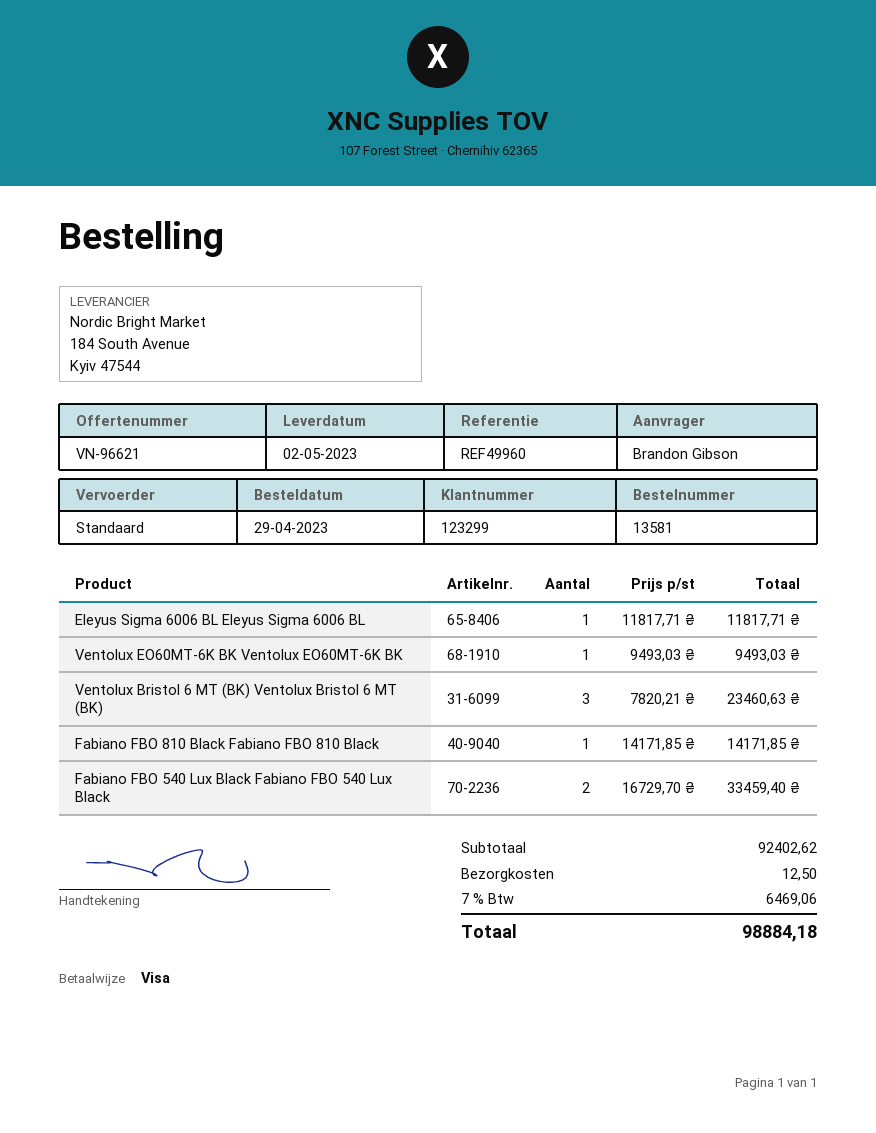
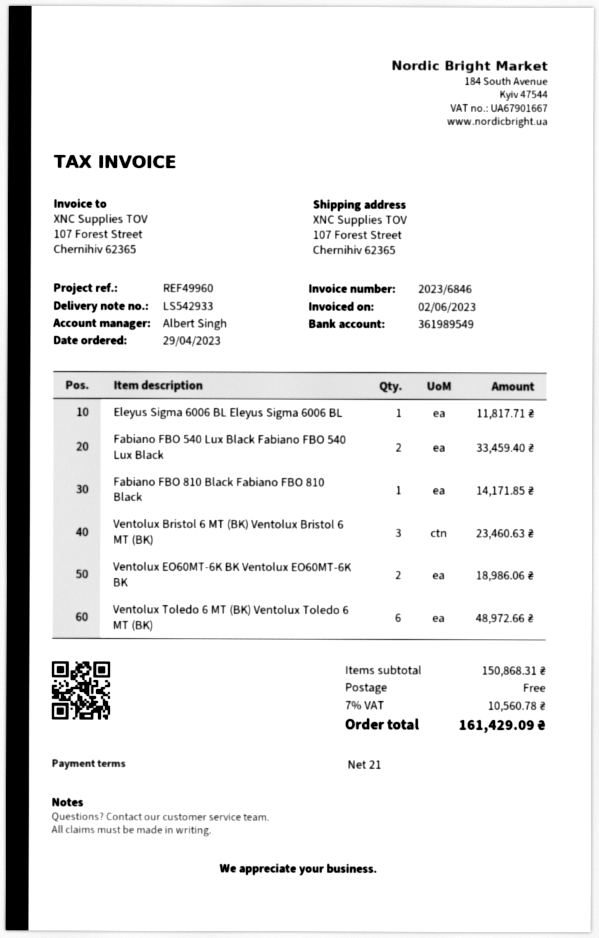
Ventolux EO60MT-6K BK Ventolux EO60MT-6K BK: 1 for 9493.03 -> 2 for 18986.06
Ventolux Toledo 6 MT (BK) Ventolux Toledo 6 MT (BK): none -> 6 for 48972.66
subtotal: 92402.62 -> 150868.31
shipping: 12.50 -> 0.00
tax: 7% = 6469.06 -> 7% = 10560.78
total: 98884.18 -> 161429.09

